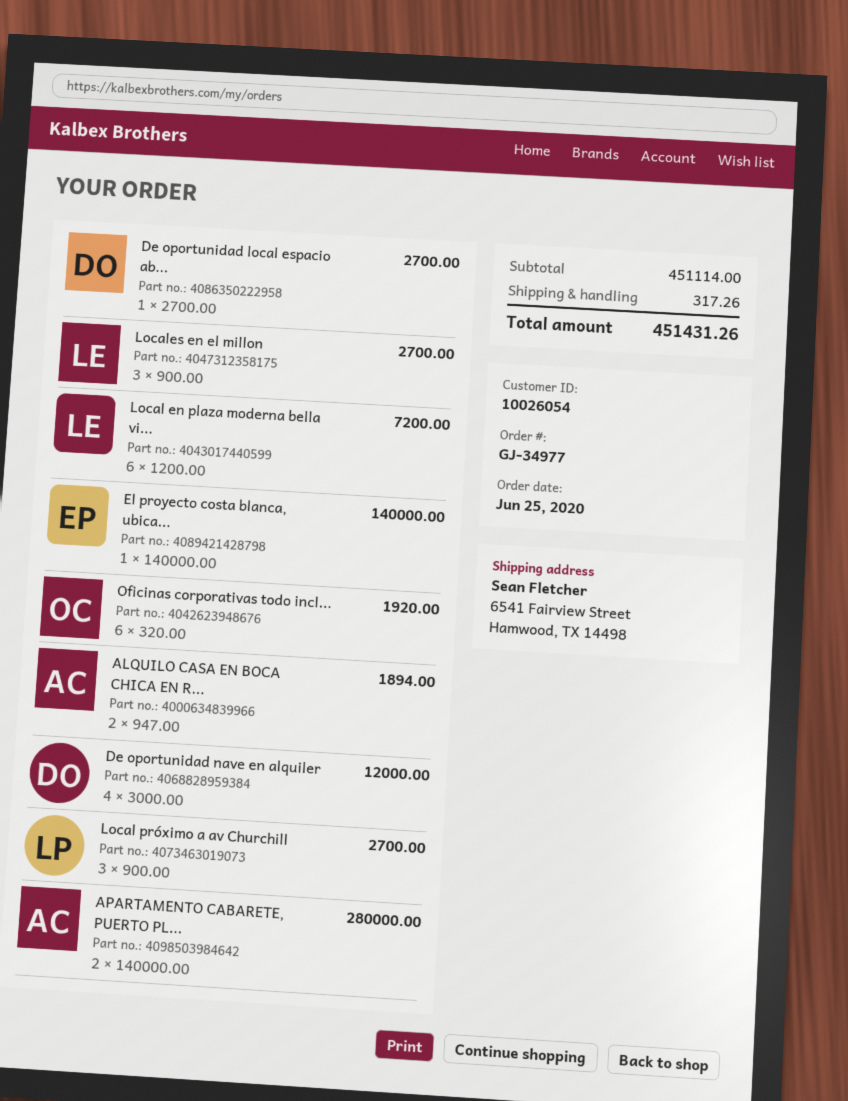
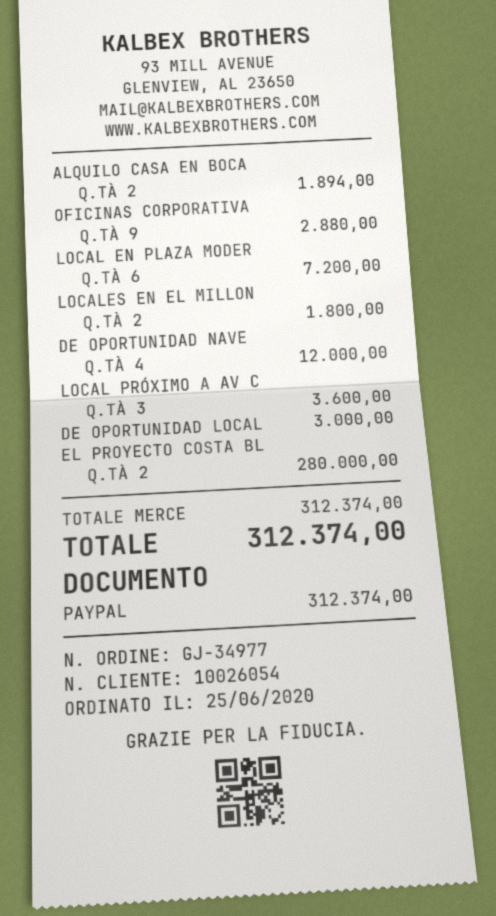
De oportunidad local espacio ab...: 1 for 2700.00 -> 1 for 3000.00
Locales en el millon: 3 for 2700.00 -> 2 for 1800.00
El proyecto costa blanca, ubica...: 1 for 140000.00 -> 2 for 280000.00
Oficinas corporativas todo incl...: 6 for 1920.00 -> 9 for 2880.00
Local próximo a av Churchill: 3 for 2700.00 -> 3 for 3600.00
APARTAMENTO CABARETE, PUERTO PL...: 2 for 280000.00 -> none
subtotal: 451114.00 -> 312374.00
shipping: 317.26 -> none
total: 451431.26 -> 312374.00

